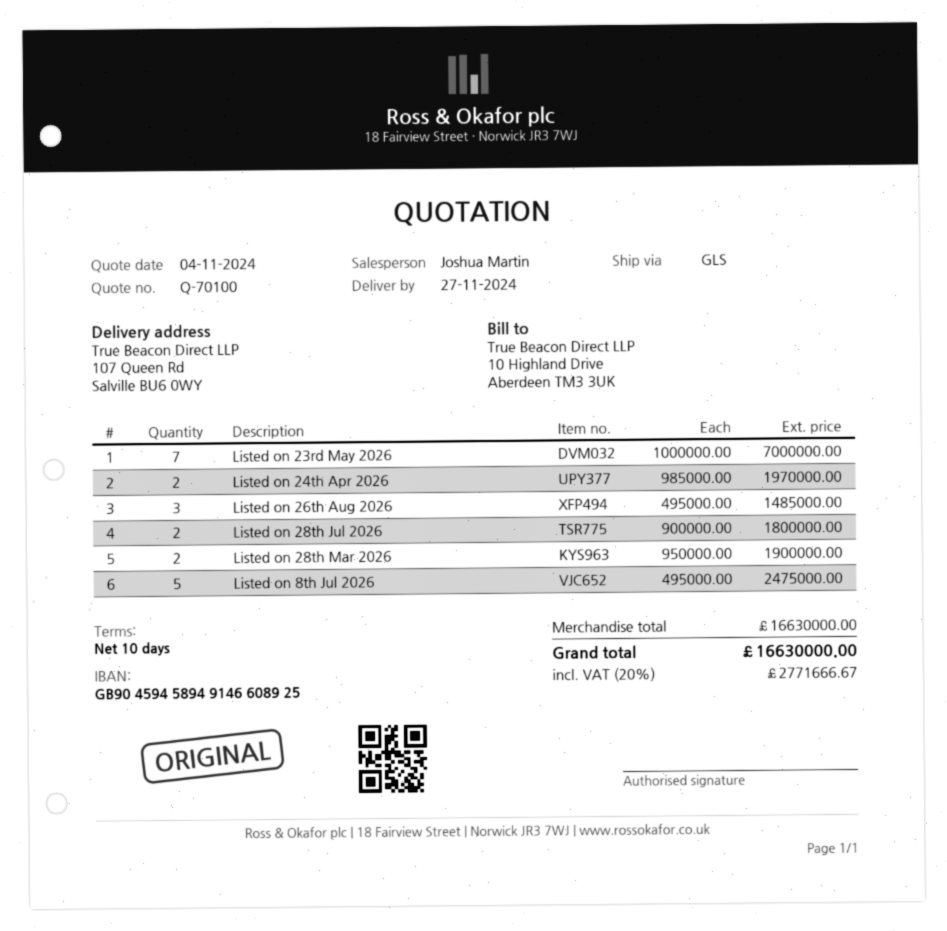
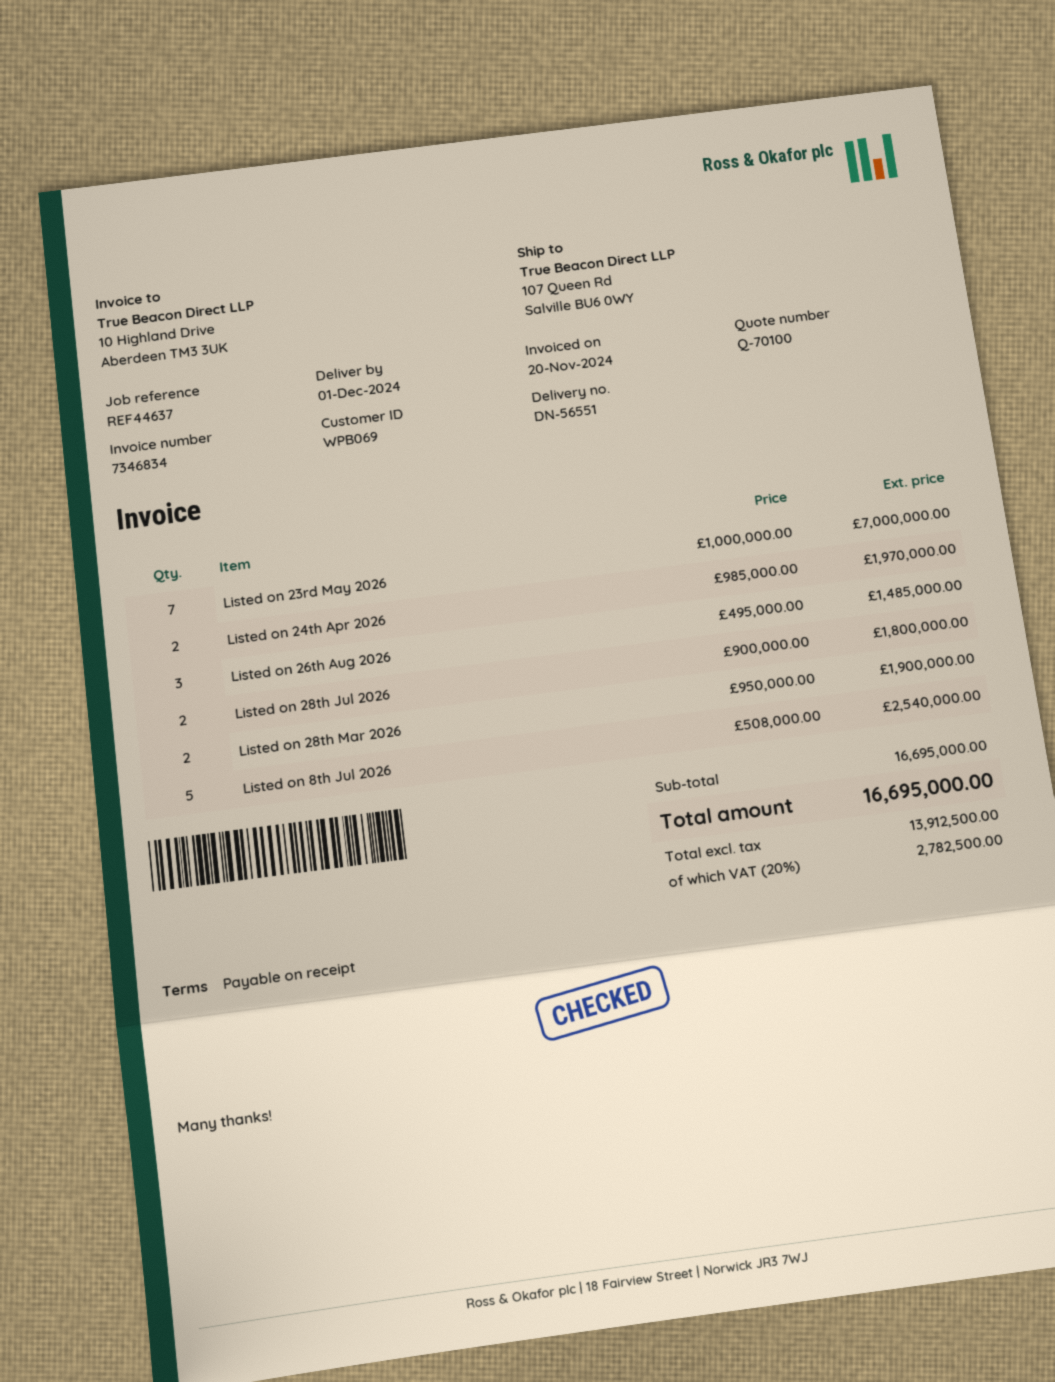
delivery date: 2024-11-27 -> 2024-12-01
payment terms: 10 days -> on receipt
Listed on 8th Jul 2026: 5 x 495000.00 = 2475000.00 -> 5 x 508000.00 = 2540000.00
subtotal: 16630000.00 -> 16695000.00
tax: 20% = 2771666.67 -> 20% = 2782500.00
total: 16630000.00 -> 16695000.00

